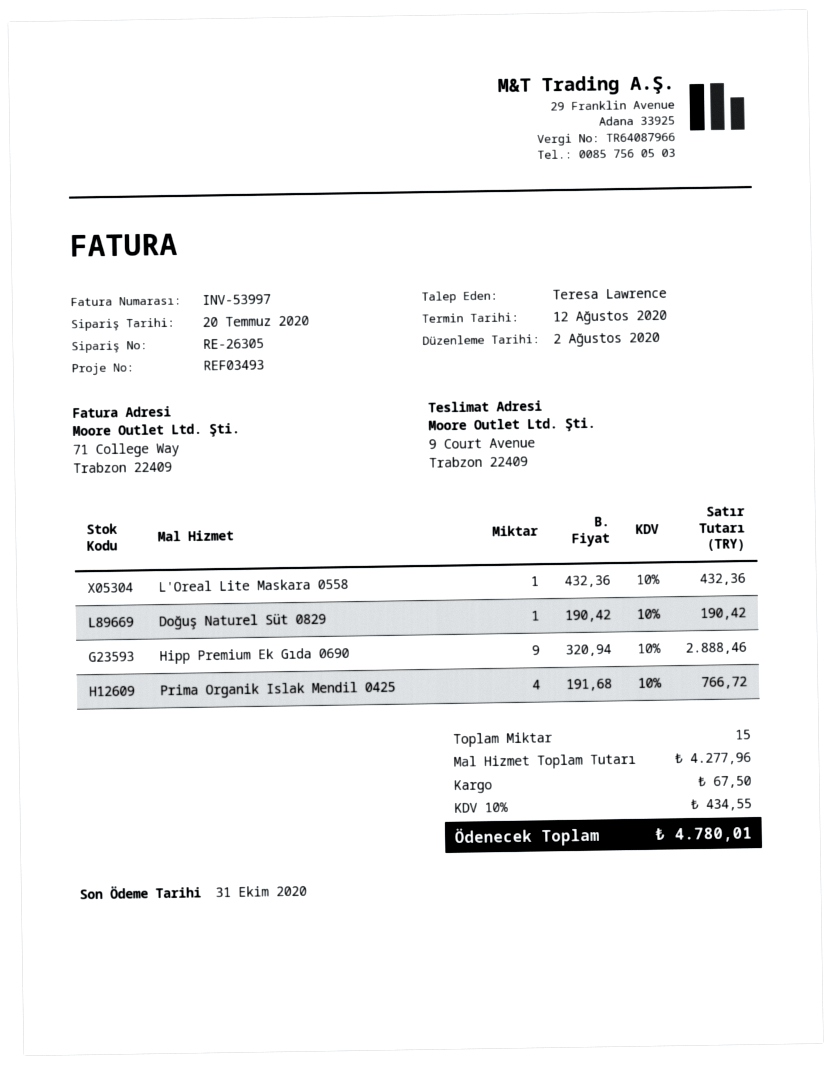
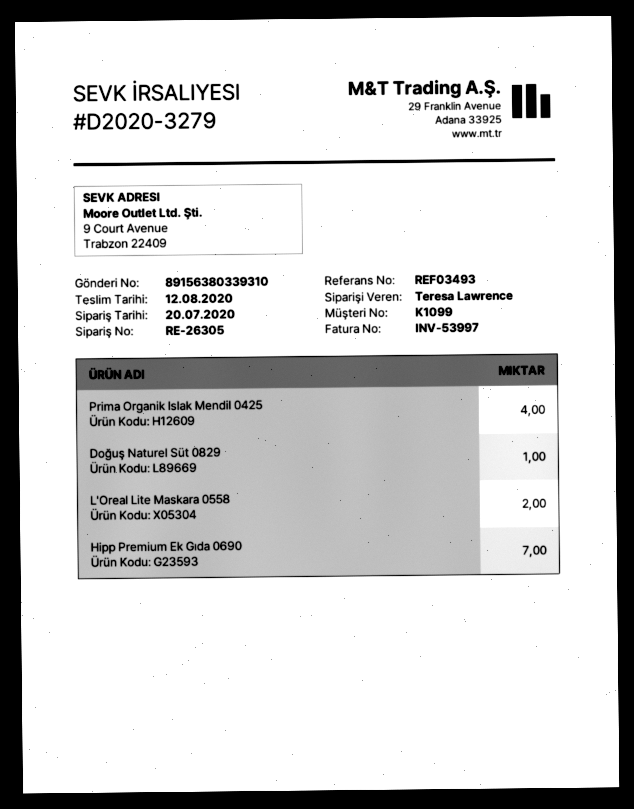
L'Oreal Lite Maskara 0558: 1 -> 2
Hipp Premium Ek Gıda 0690: 9 -> 7

